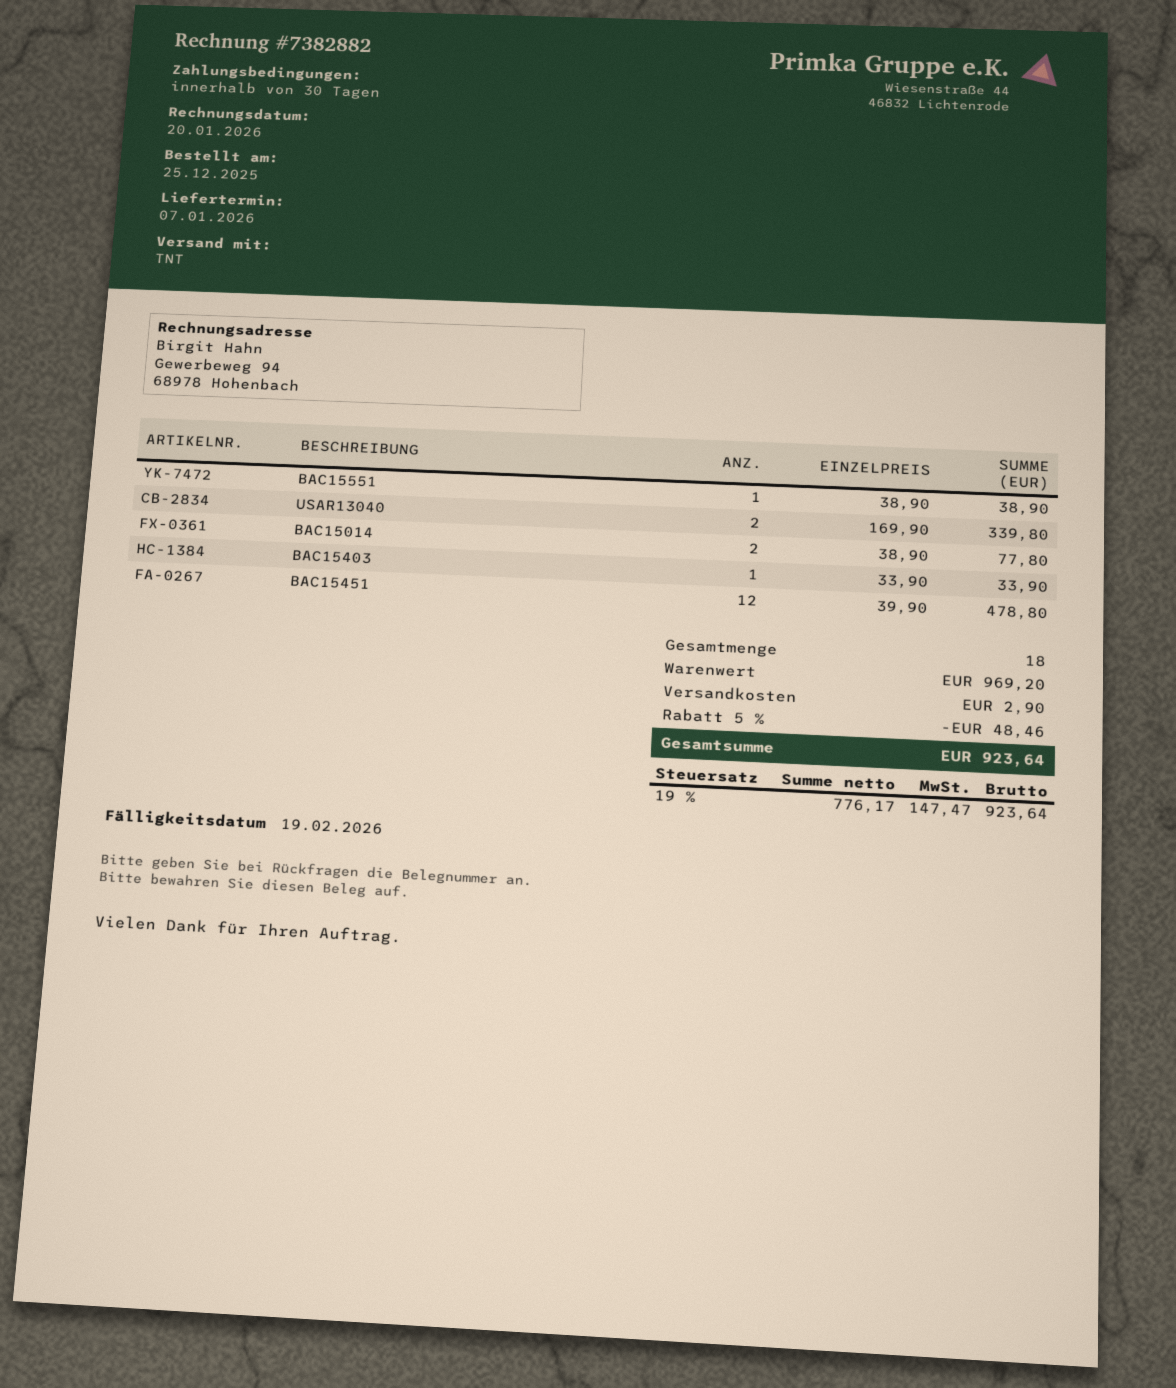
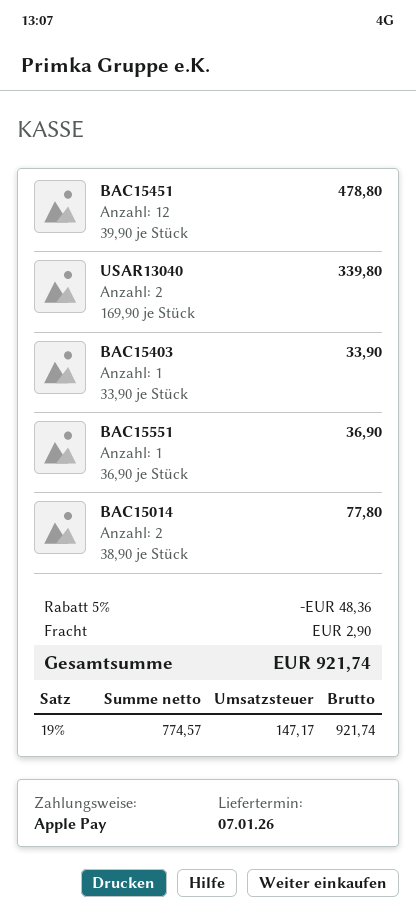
BAC15551: 1 x 38.90 = 38.90 -> 1 x 36.90 = 36.90
discount: 5% = 48.46 -> 5% = 48.36
net: 776.17 -> 774.57
tax: 19% = 147.47 -> 19% = 147.17
total: 923.64 -> 921.74

